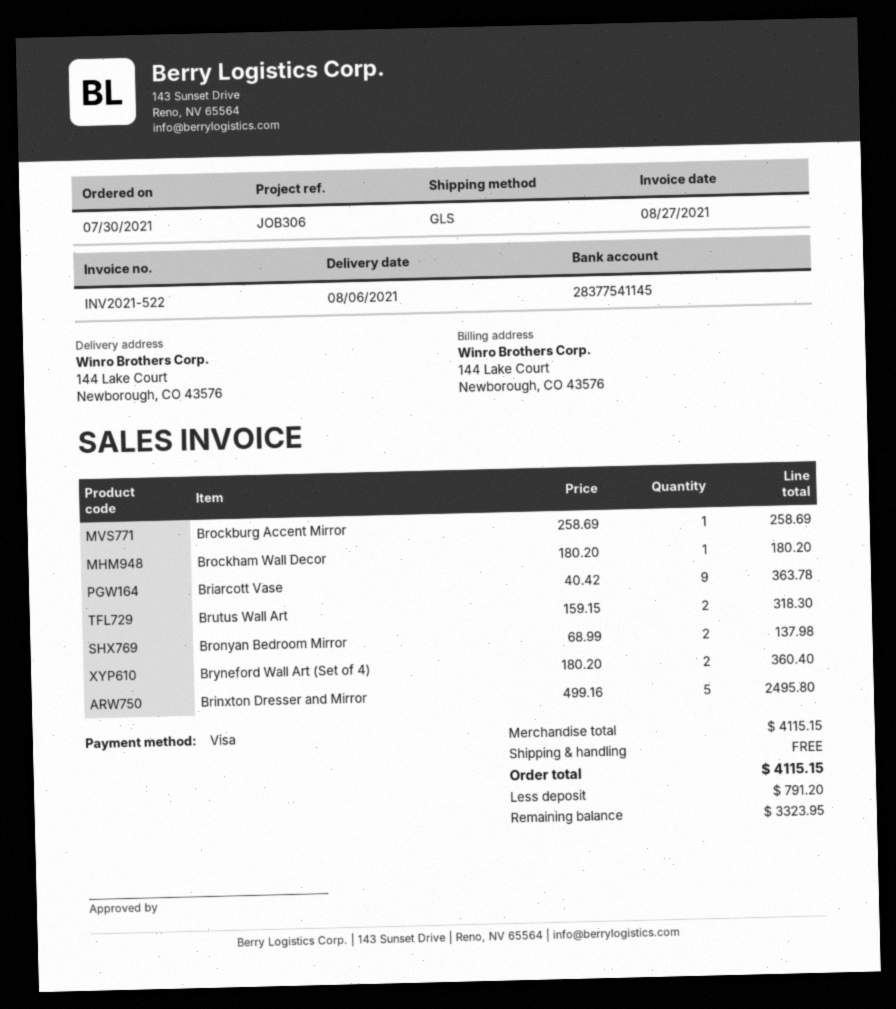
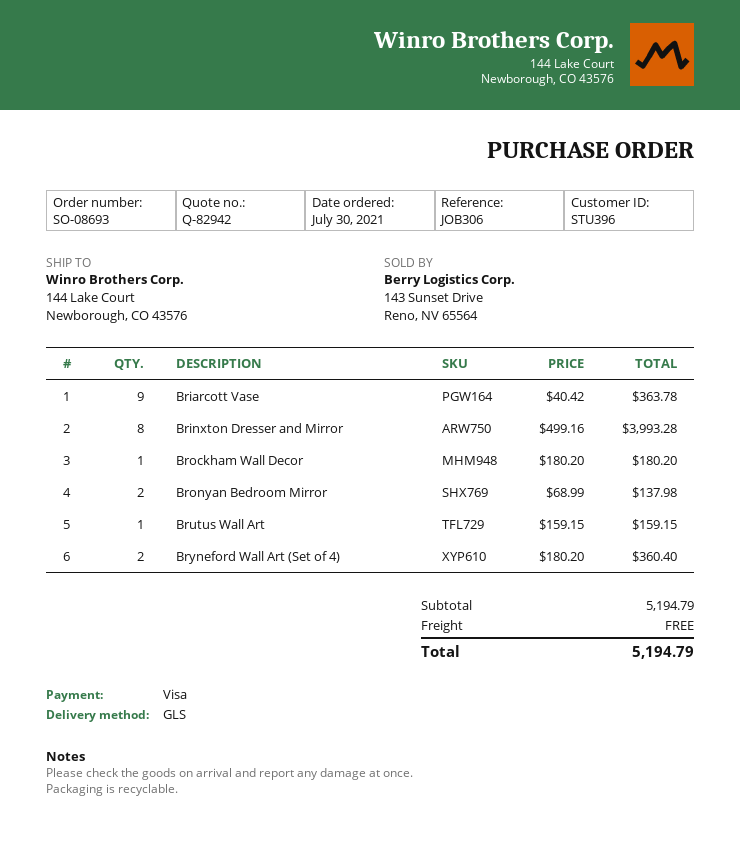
Brockburg Accent Mirror: 1 x 258.69 = 258.69 -> none
Brutus Wall Art: 2 x 159.15 = 318.30 -> 1 x 159.15 = 159.15
Brinxton Dresser and Mirror: 5 x 499.16 = 2495.80 -> 8 x 499.16 = 3993.28
subtotal: 4115.15 -> 5194.79
total: 4115.15 -> 5194.79

